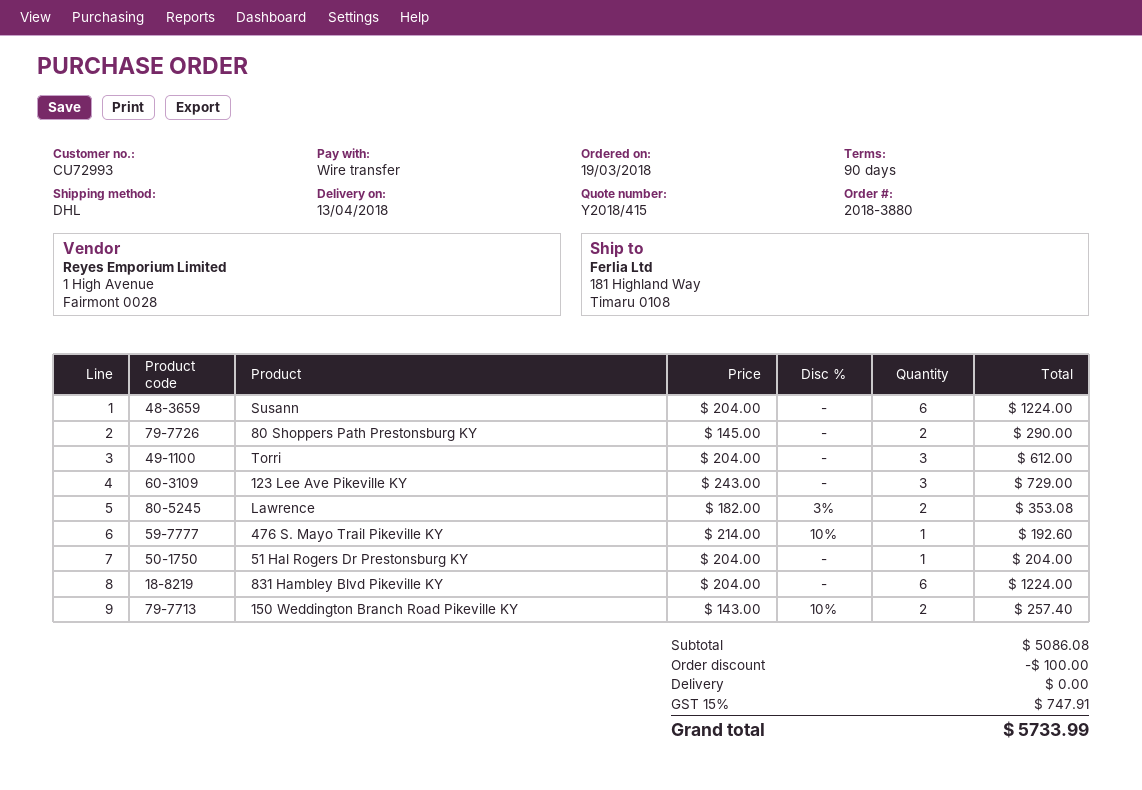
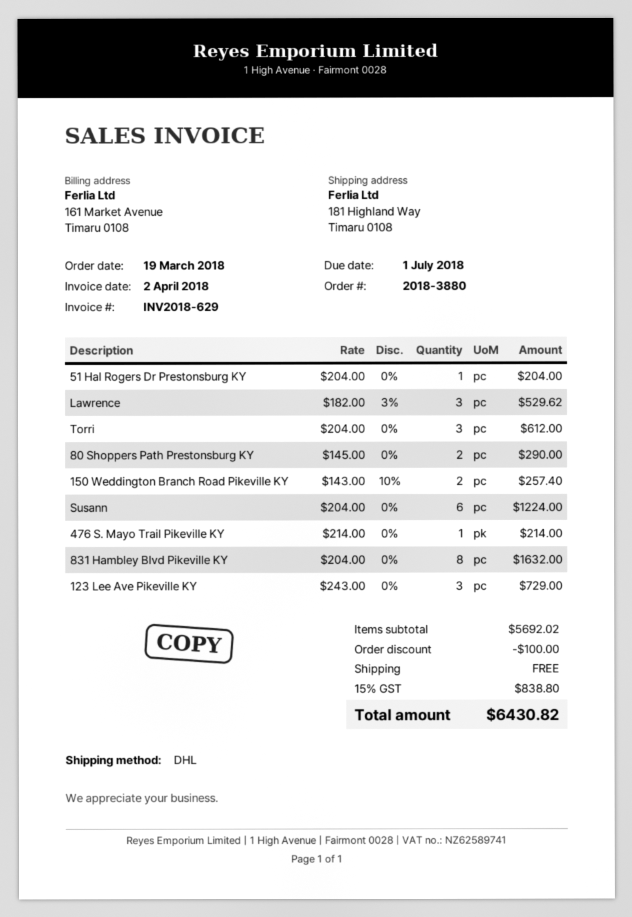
Lawrence: 2 x 182.00 - 3% = 353.08 -> 3 x 182.00 - 3% = 529.62
476 S. Mayo Trail Pikeville KY: 1 x 214.00 - 10% = 192.60 -> 1 x 214.00 = 214.00
831 Hambley Blvd Pikeville KY: 6 x 204.00 = 1224.00 -> 8 x 204.00 = 1632.00
subtotal: 5086.08 -> 5692.02
tax: 15% = 747.91 -> 15% = 838.80
total: 5733.99 -> 6430.82

